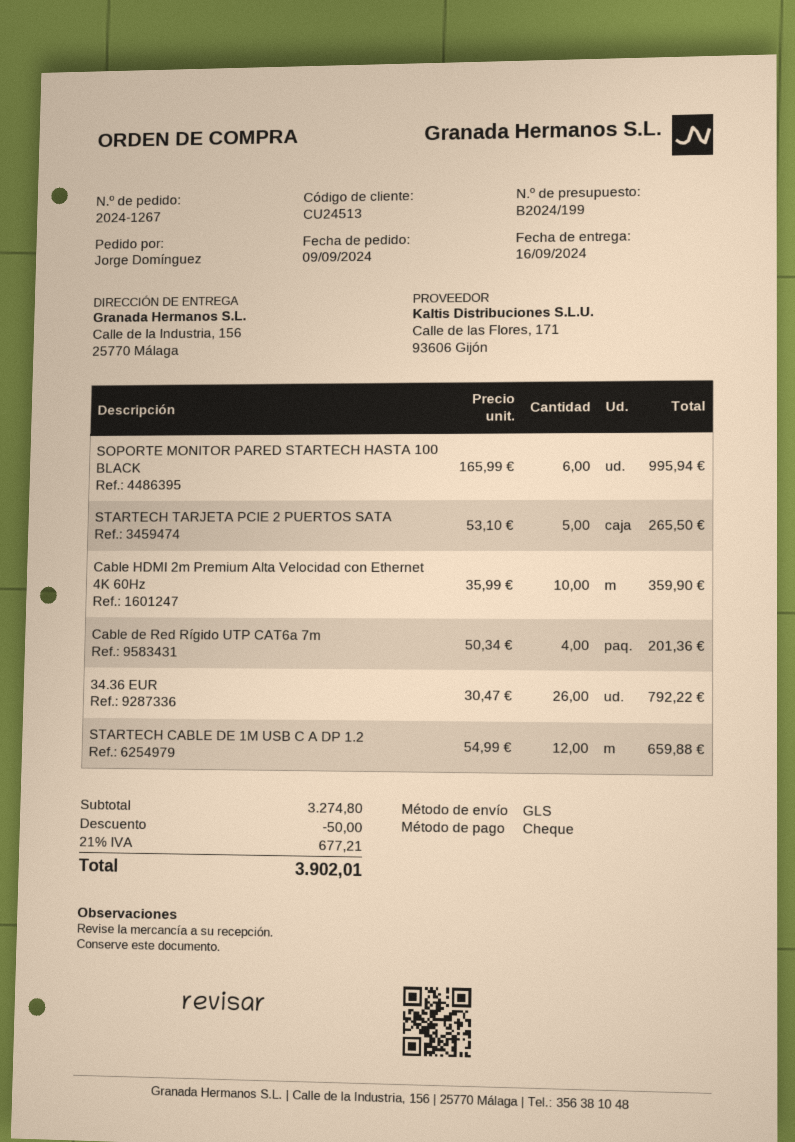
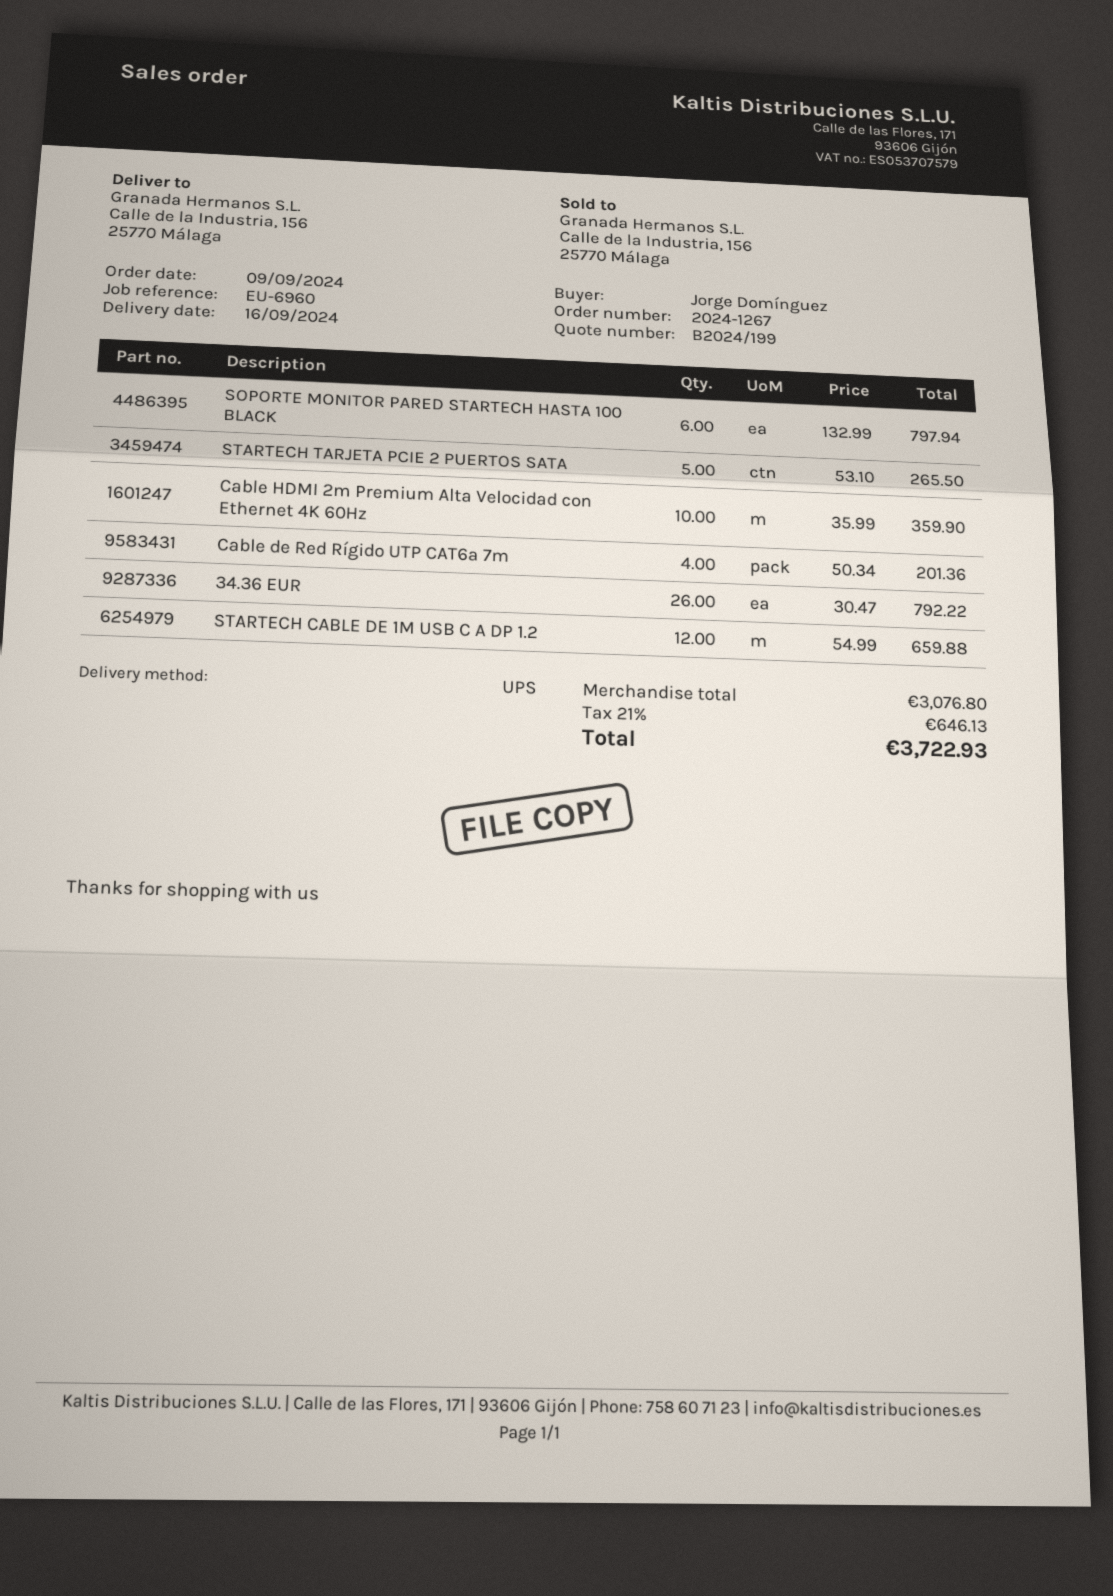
shipping method: GLS -> UPS
SOPORTE MONITOR PARED STARTECH HASTA 100 BLACK: 6 x 165.99 = 995.94 -> 6 x 132.99 = 797.94
subtotal: 3274.80 -> 3076.80
discount: 50.00 -> none
tax: 21% = 677.21 -> 21% = 646.13
total: 3902.01 -> 3722.93

